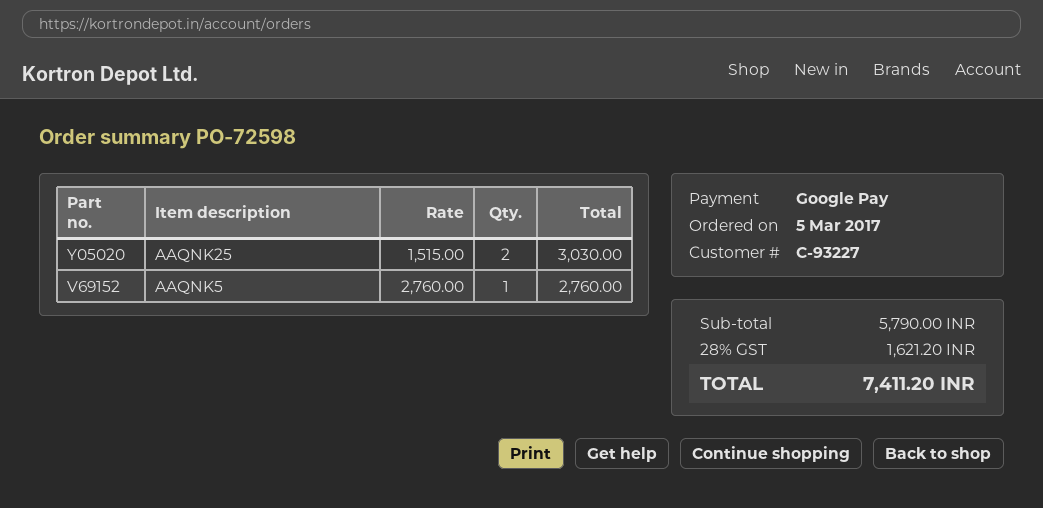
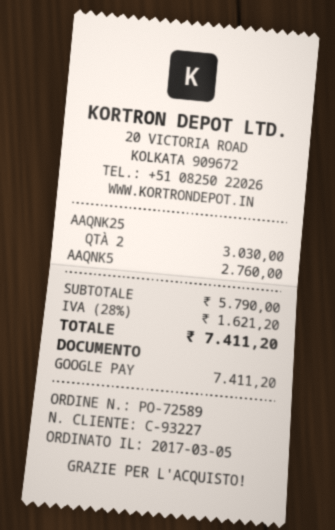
order number: PO-72598 -> PO-72589

